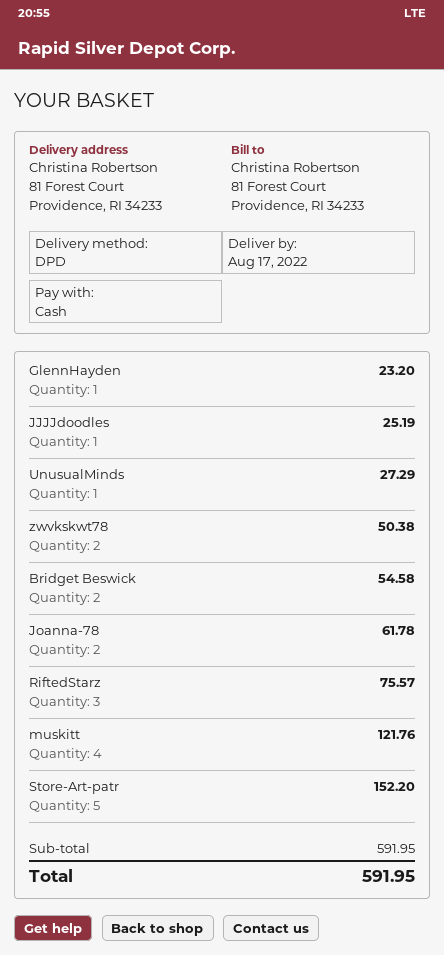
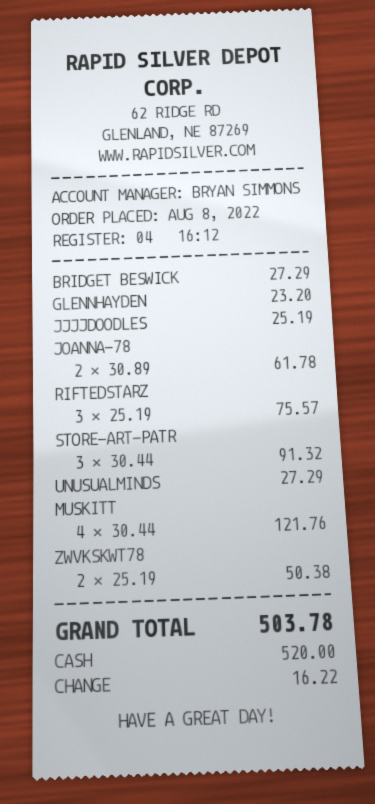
Bridget Beswick: 2 for 54.58 -> 1 for 27.29
Store-Art-patr: 5 for 152.20 -> 3 for 91.32
total: 591.95 -> 503.78

